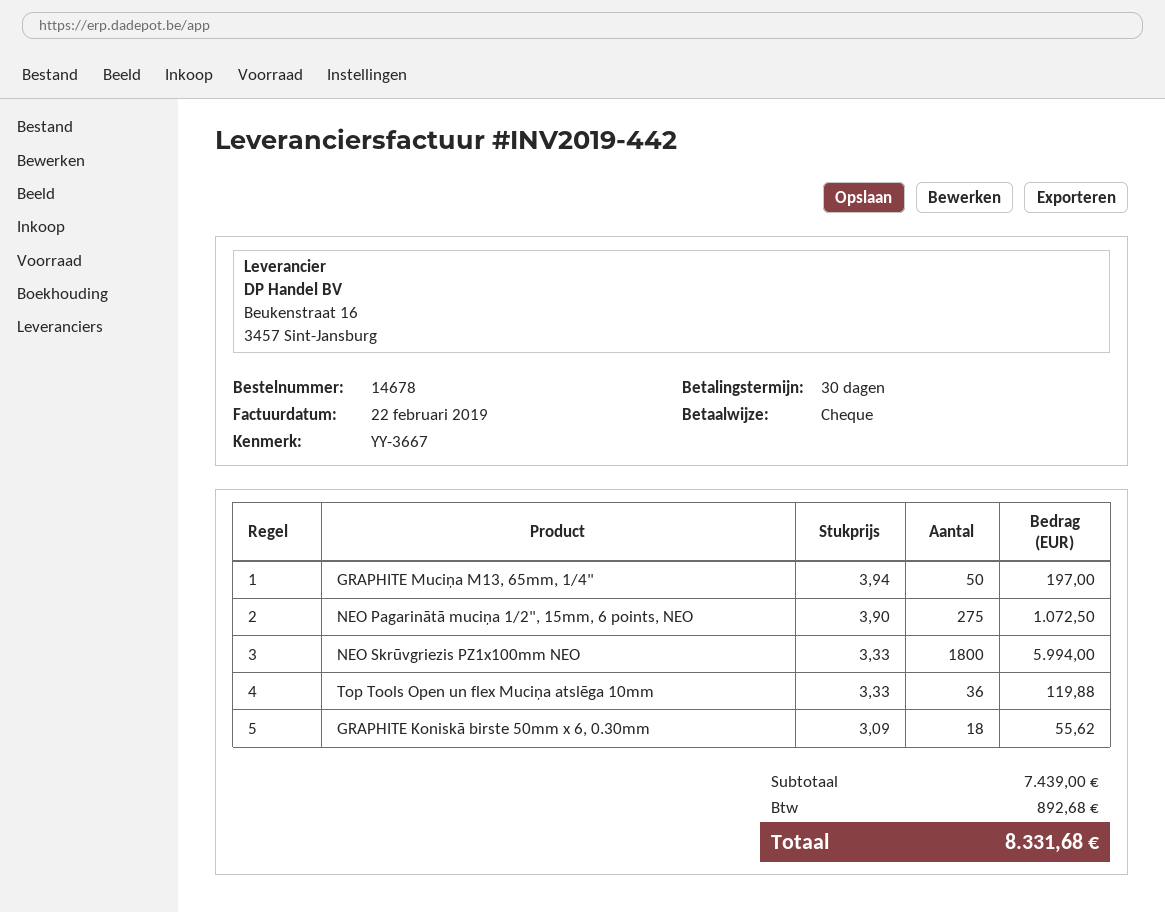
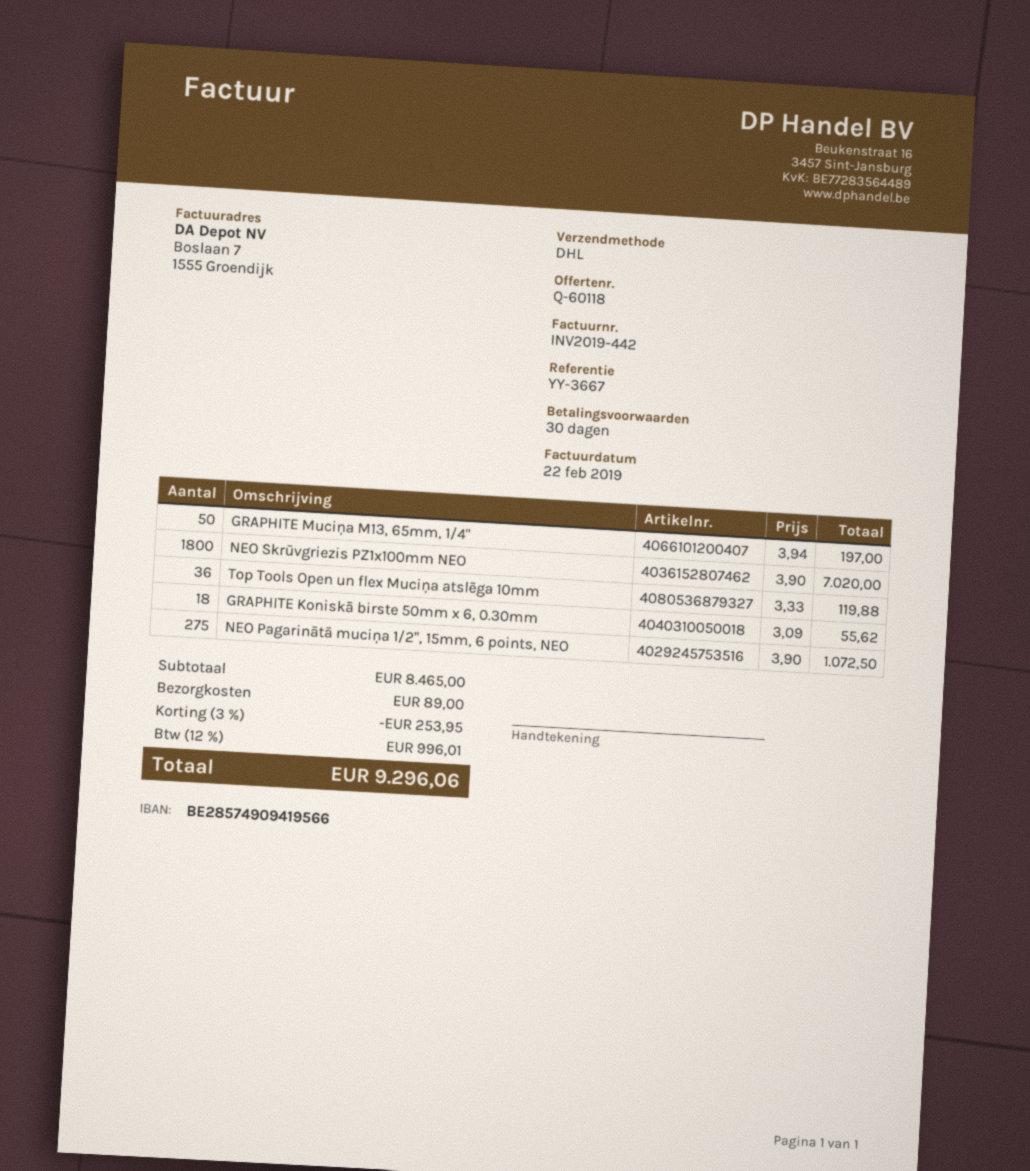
NEO Skrūvgriezis PZ1x100mm NEO: 1800 x 3.33 = 5994.00 -> 1800 x 3.90 = 7020.00
subtotal: 7439.00 -> 8465.00
discount: none -> 3% = 253.95
shipping: none -> 89.00
tax: 892.68 -> 996.01
total: 8331.68 -> 9296.06

